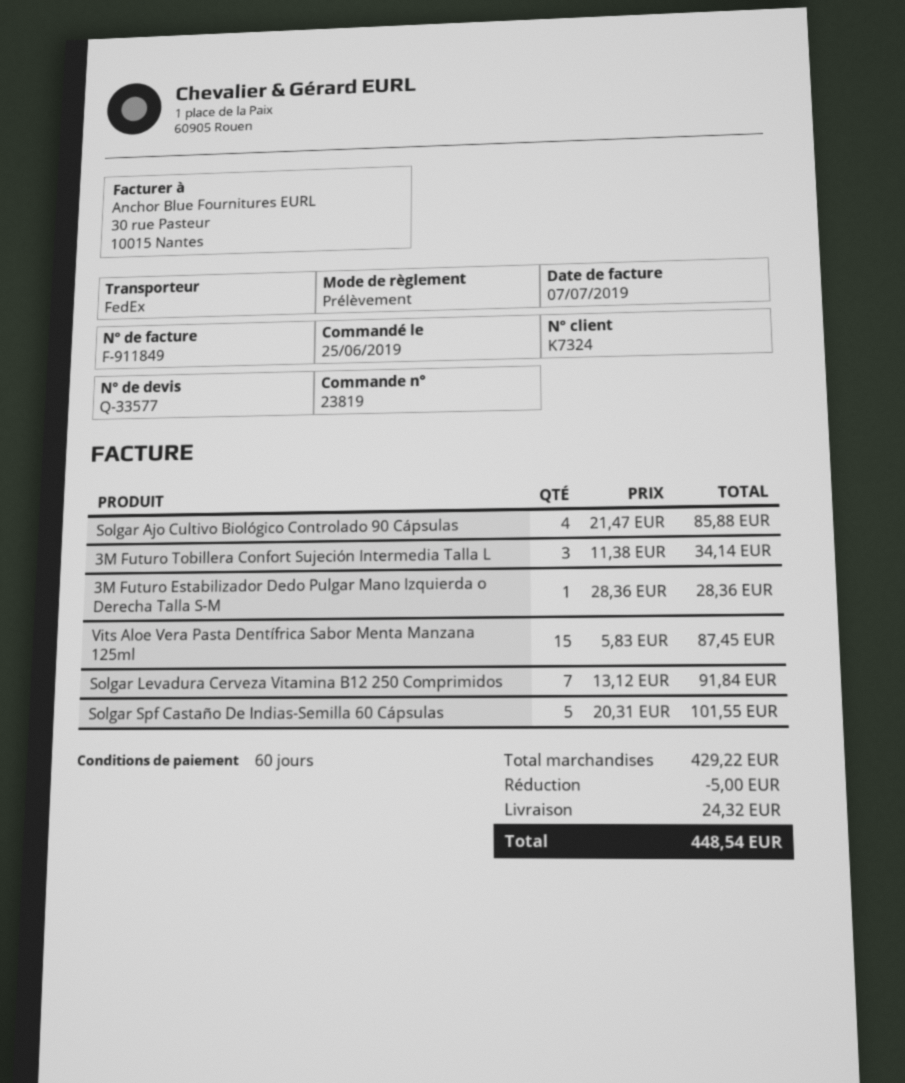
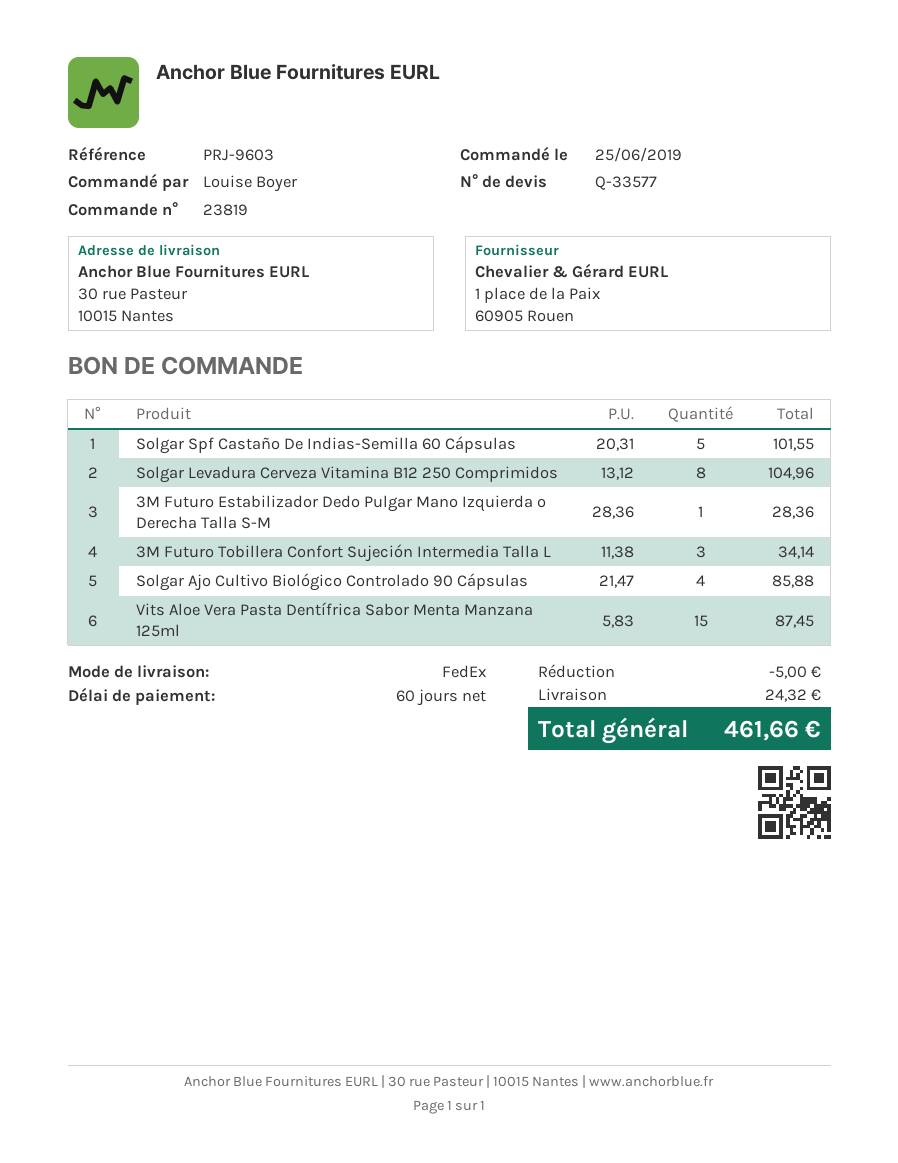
Solgar Levadura Cerveza Vitamina B12 250 Comprimidos: 7 x 13.12 = 91.84 -> 8 x 13.12 = 104.96
total: 448.54 -> 461.66

